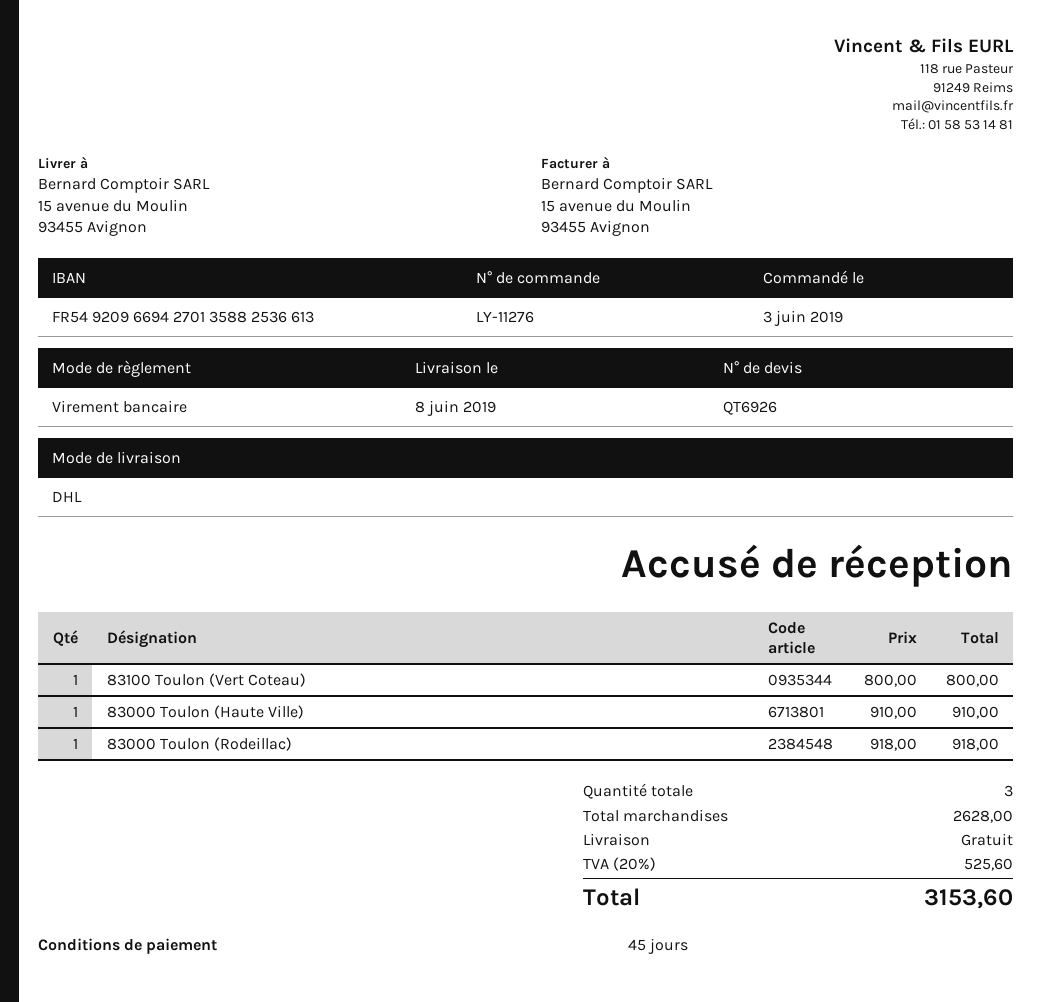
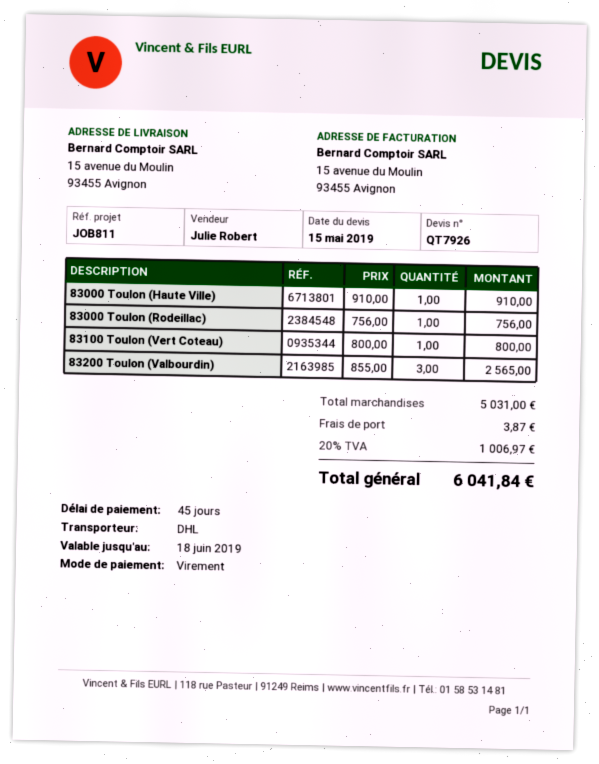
quote number: QT6926 -> QT7926
83000 Toulon (Rodeillac): 1 x 918.00 = 918.00 -> 1 x 756.00 = 756.00
83200 Toulon (Valbourdin): none -> 3 x 855.00 = 2565.00
subtotal: 2628.00 -> 5031.00
shipping: 0.00 -> 3.87
tax: 20% = 525.60 -> 20% = 1006.97
total: 3153.60 -> 6041.84

